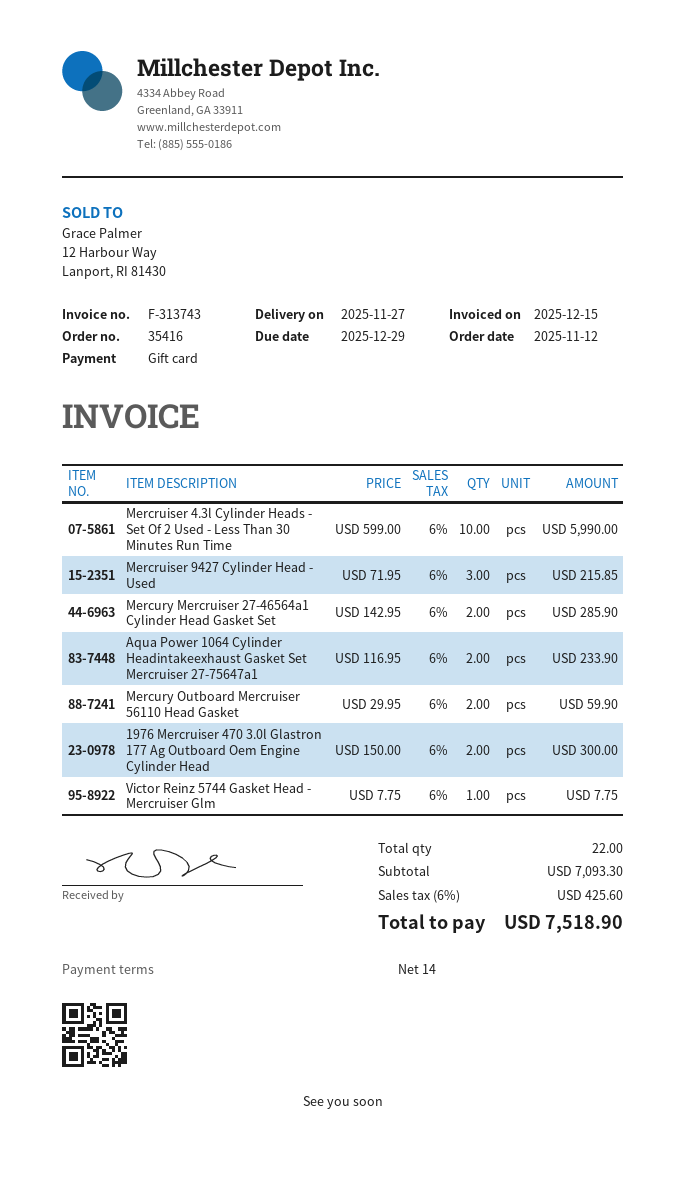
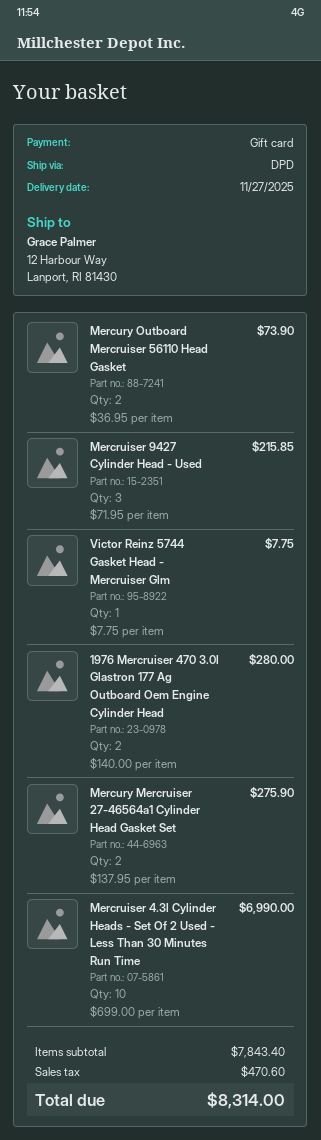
Mercruiser 4.3l Cylinder Heads - Set Of 2 Used - Less Than 30 Minutes Run Time: 10 x 599.00 = 5990.00 -> 10 x 699.00 = 6990.00
Mercury Mercruiser 27-46564a1 Cylinder Head Gasket Set: 2 x 142.95 = 285.90 -> 2 x 137.95 = 275.90
Aqua Power 1064 Cylinder Headintakeexhaust Gasket Set Mercruiser 27-75647a1: 2 x 116.95 = 233.90 -> none
Mercury Outboard Mercruiser 56110 Head Gasket: 2 x 29.95 = 59.90 -> 2 x 36.95 = 73.90
1976 Mercruiser 470 3.0l Glastron 177 Ag Outboard Oem Engine Cylinder Head: 2 x 150.00 = 300.00 -> 2 x 140.00 = 280.00
subtotal: 7093.30 -> 7843.40
tax: 425.60 -> 470.60
total: 7518.90 -> 8314.00

